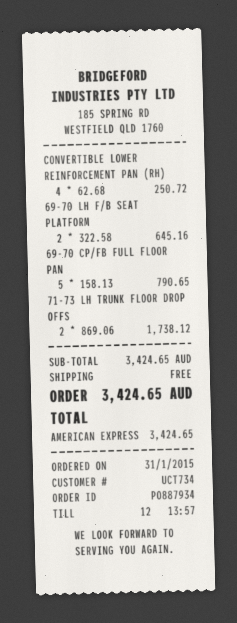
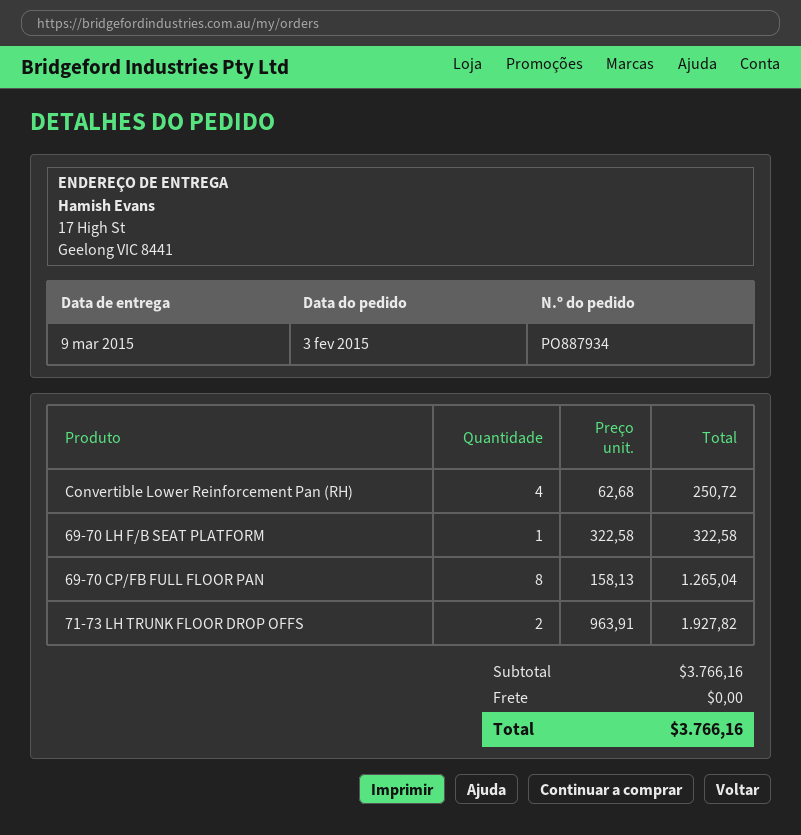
order date: 2015-01-31 -> 2015-02-03
69-70 LH F/B SEAT PLATFORM: 2 x 322.58 = 645.16 -> 1 x 322.58 = 322.58
69-70 CP/FB FULL FLOOR PAN: 5 x 158.13 = 790.65 -> 8 x 158.13 = 1265.04
71-73 LH TRUNK FLOOR DROP OFFS: 2 x 869.06 = 1738.12 -> 2 x 963.91 = 1927.82
subtotal: 3424.65 -> 3766.16
total: 3424.65 -> 3766.16

